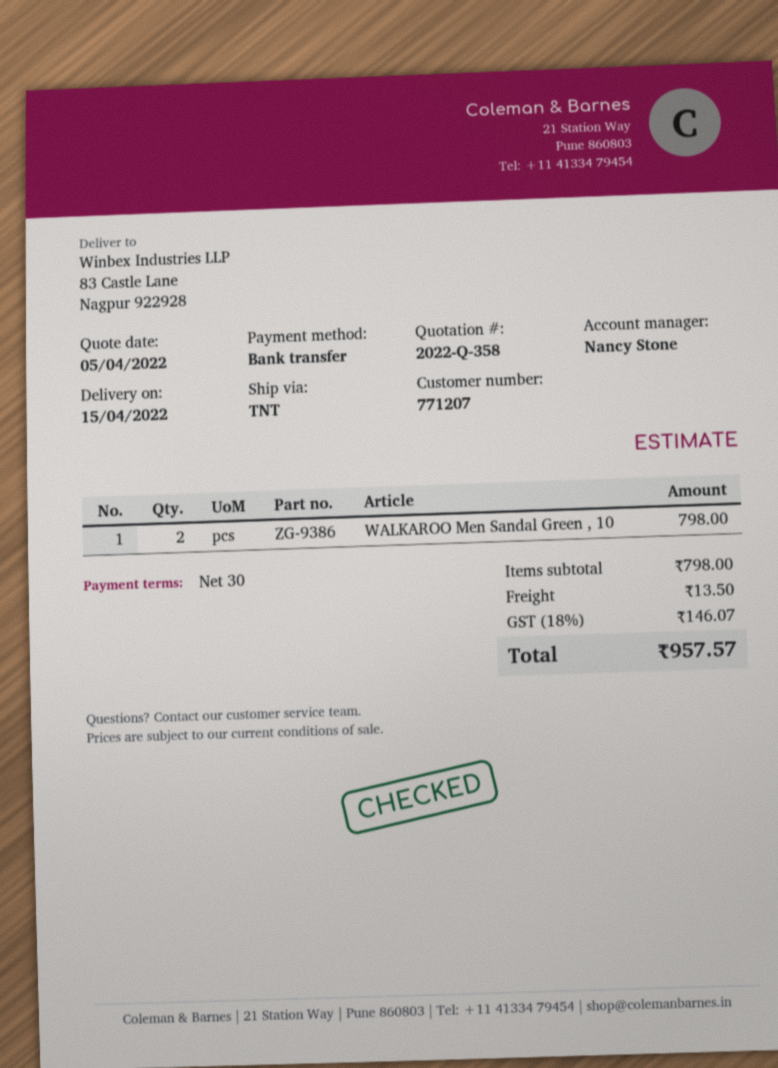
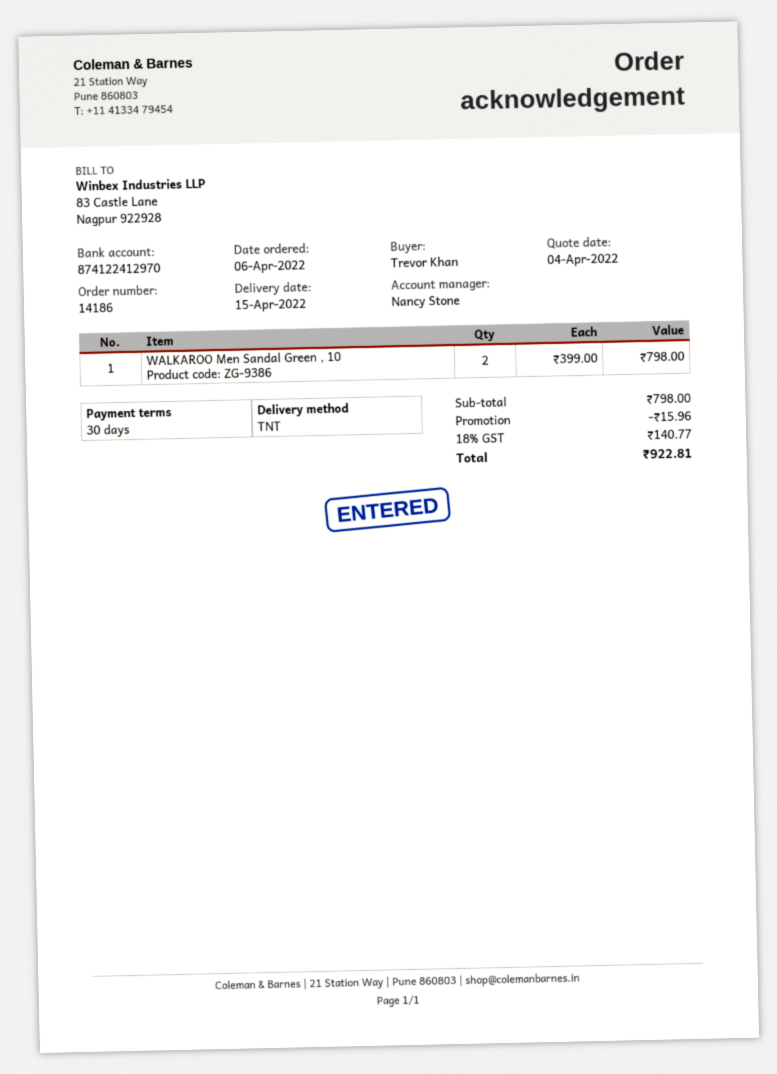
quote date: 2022-04-05 -> 2022-04-04
discount: none -> 15.96
shipping: 13.50 -> none
tax: 18% = 146.07 -> 18% = 140.77
total: 957.57 -> 922.81

